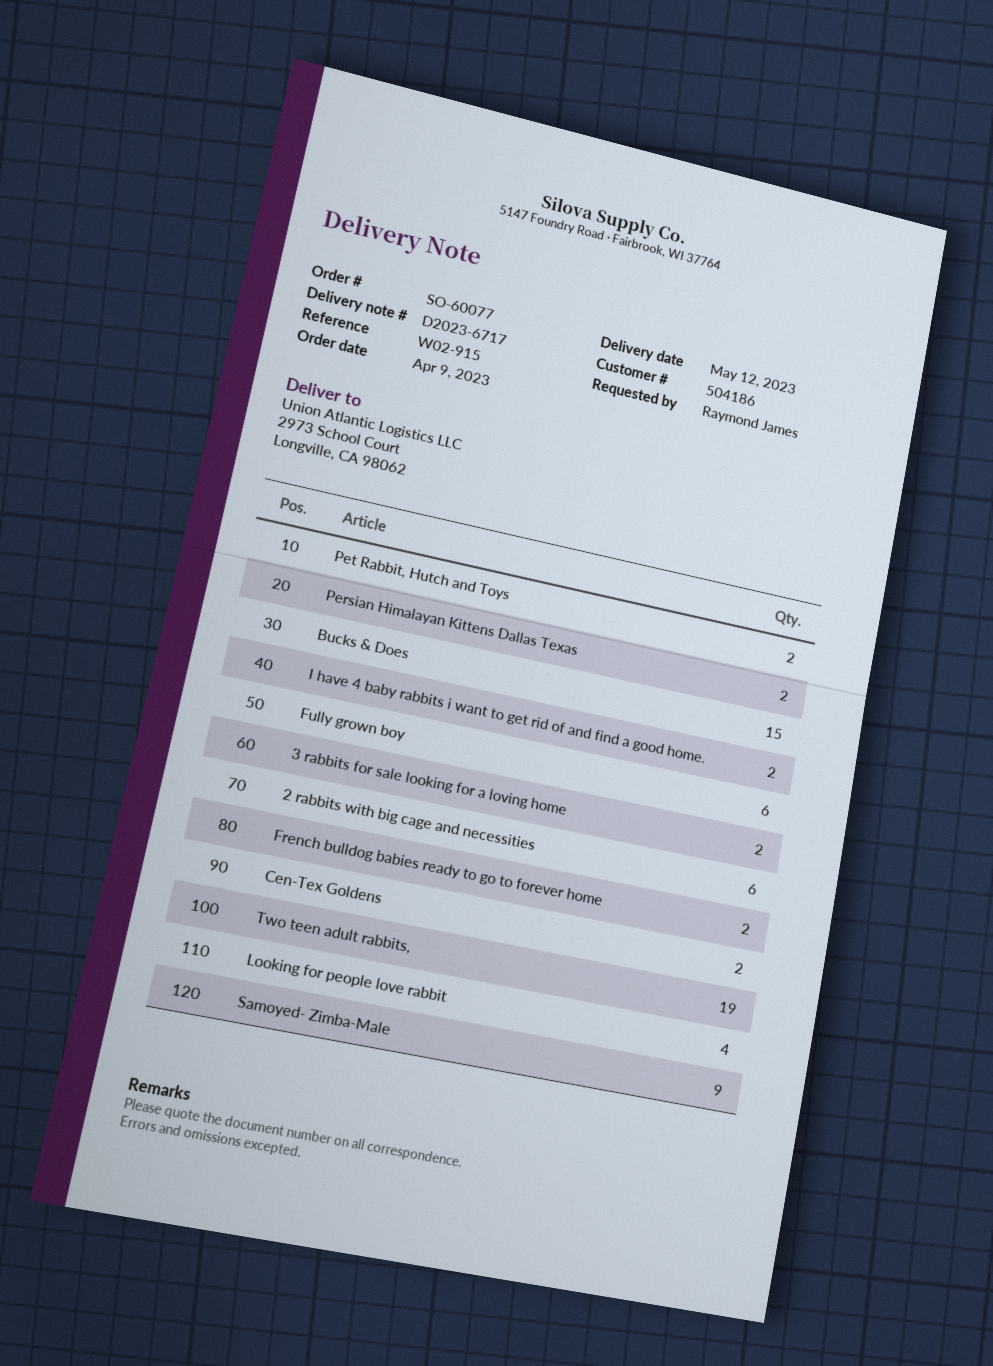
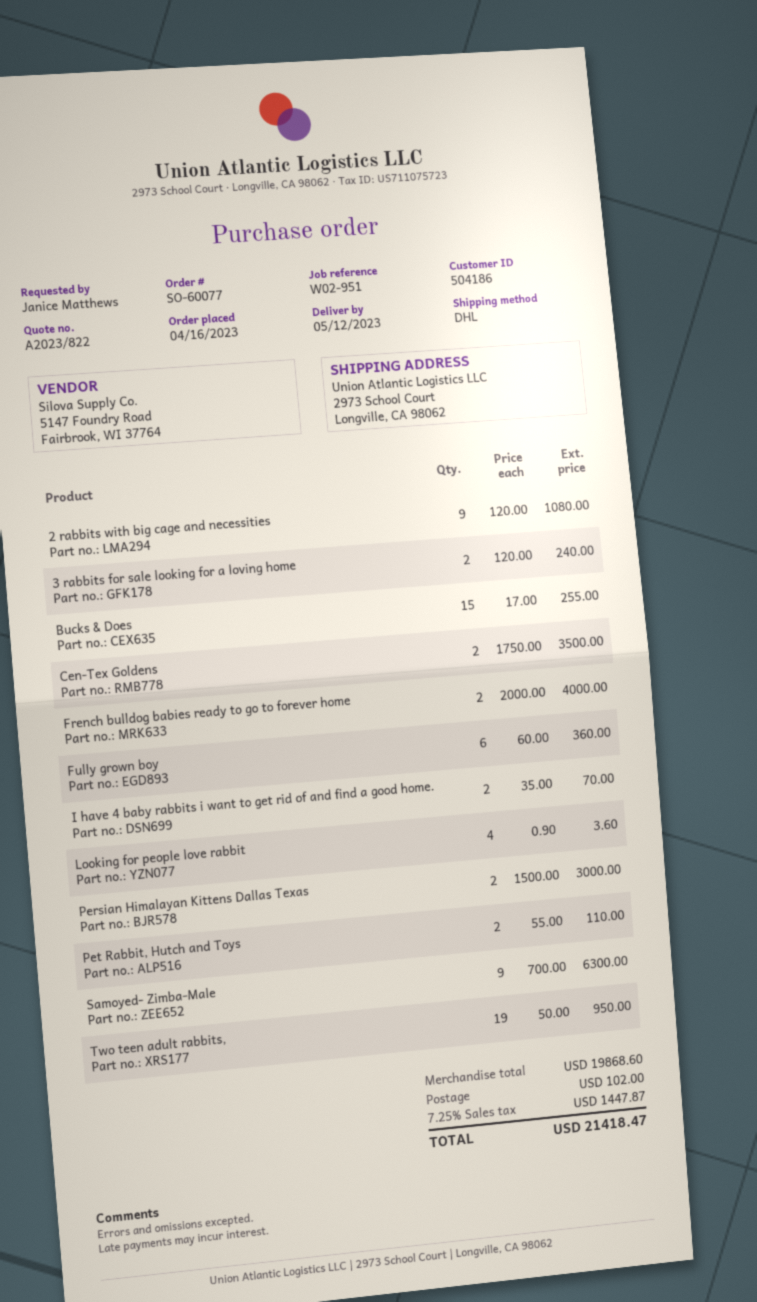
order date: 2023-04-09 -> 2023-04-16
reference: W02-915 -> W02-951
ordered by: Raymond James -> Janice Matthews
2 rabbits with big cage and necessities: 6 -> 9

